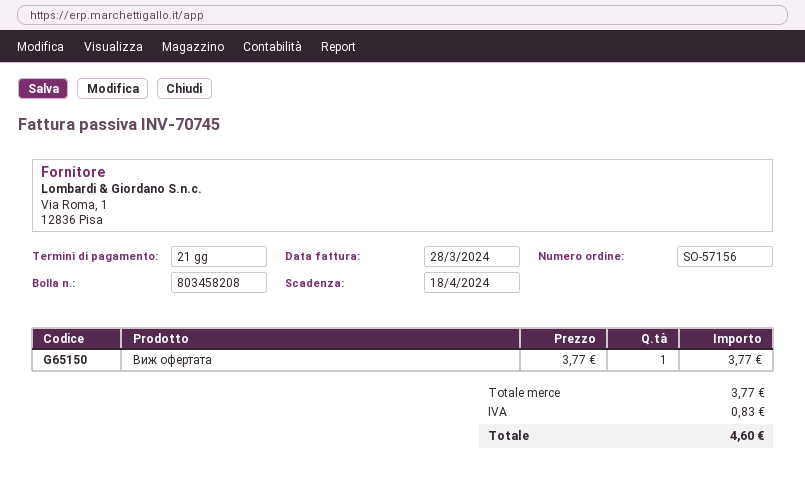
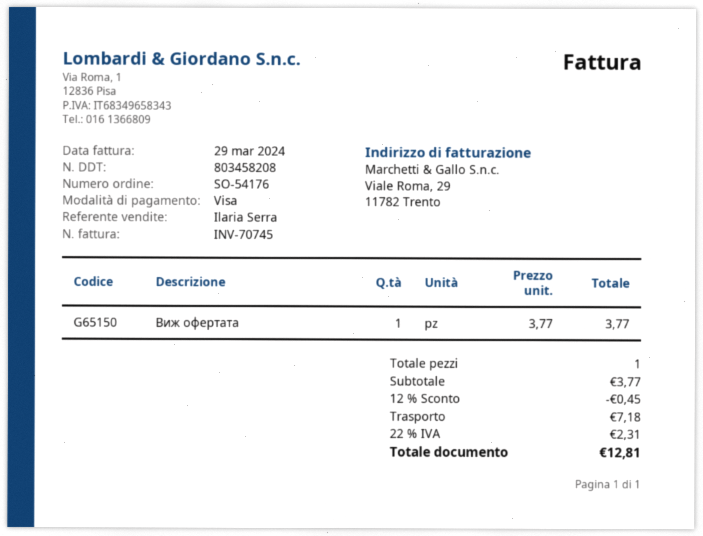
order number: SO-57156 -> SO-54176
invoice date: 2024-03-28 -> 2024-03-29
discount: none -> 12% = 0.45
shipping: none -> 7.18
tax: 0.83 -> 2.31
total: 4.60 -> 12.81

